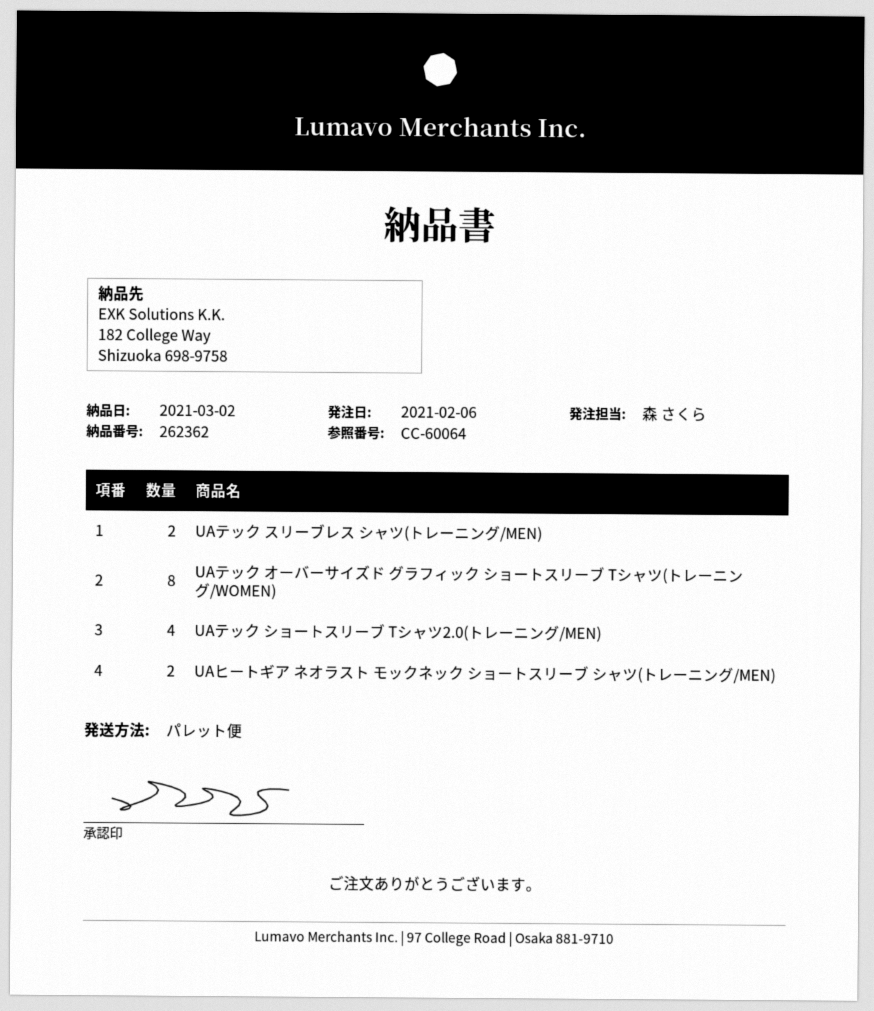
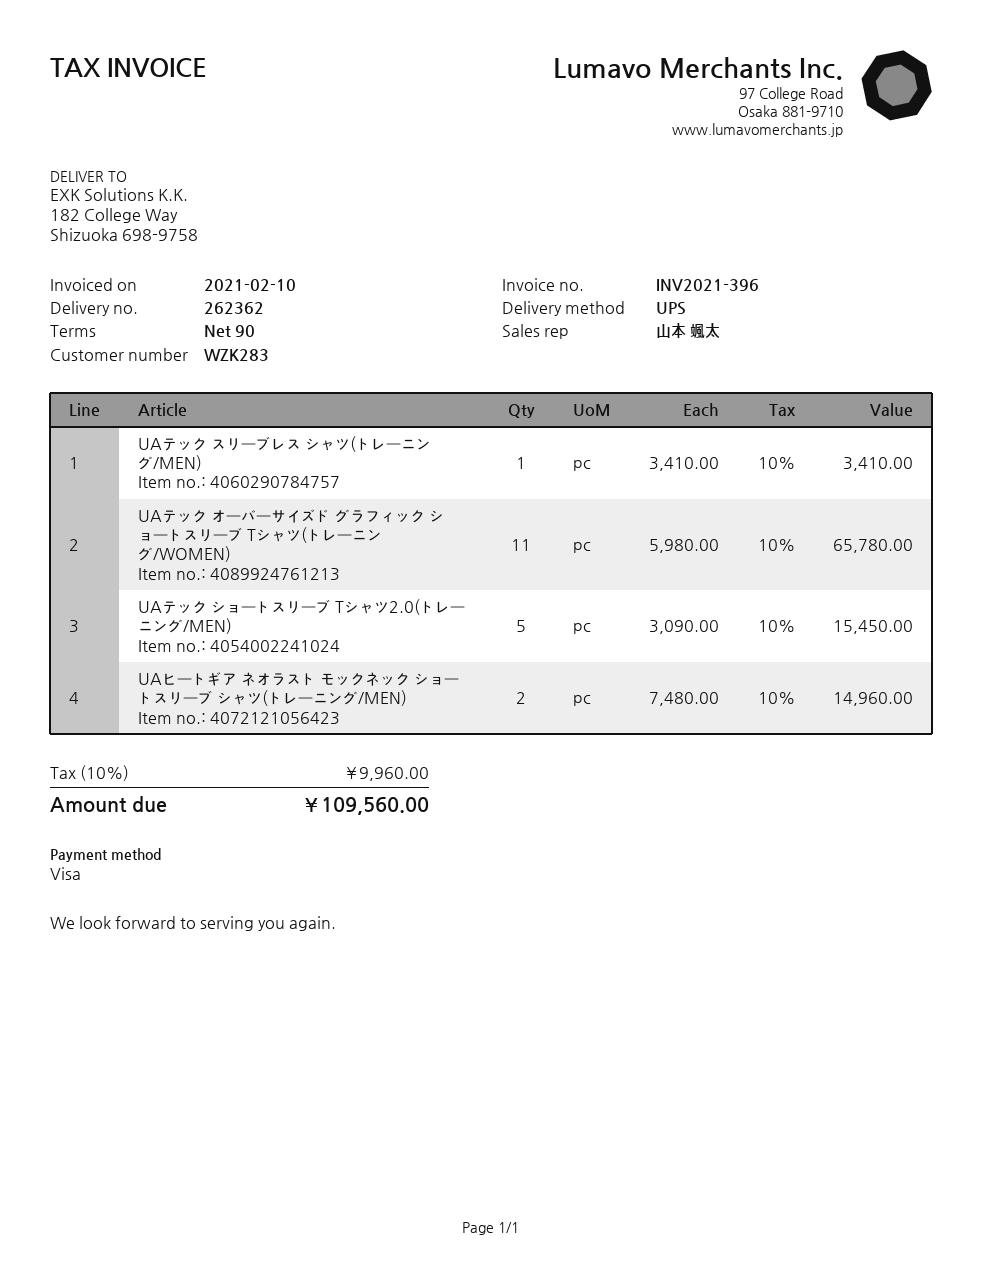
shipping method: pallet freight -> UPS
UAテック スリーブレス シャツ(トレーニング/MEN): 2 -> 1
UAテック オーバーサイズド グラフィック ショートスリーブ Tシャツ(トレーニング/WOMEN): 8 -> 11
UAテック ショートスリーブ Tシャツ2.0(トレーニング/MEN): 4 -> 5

